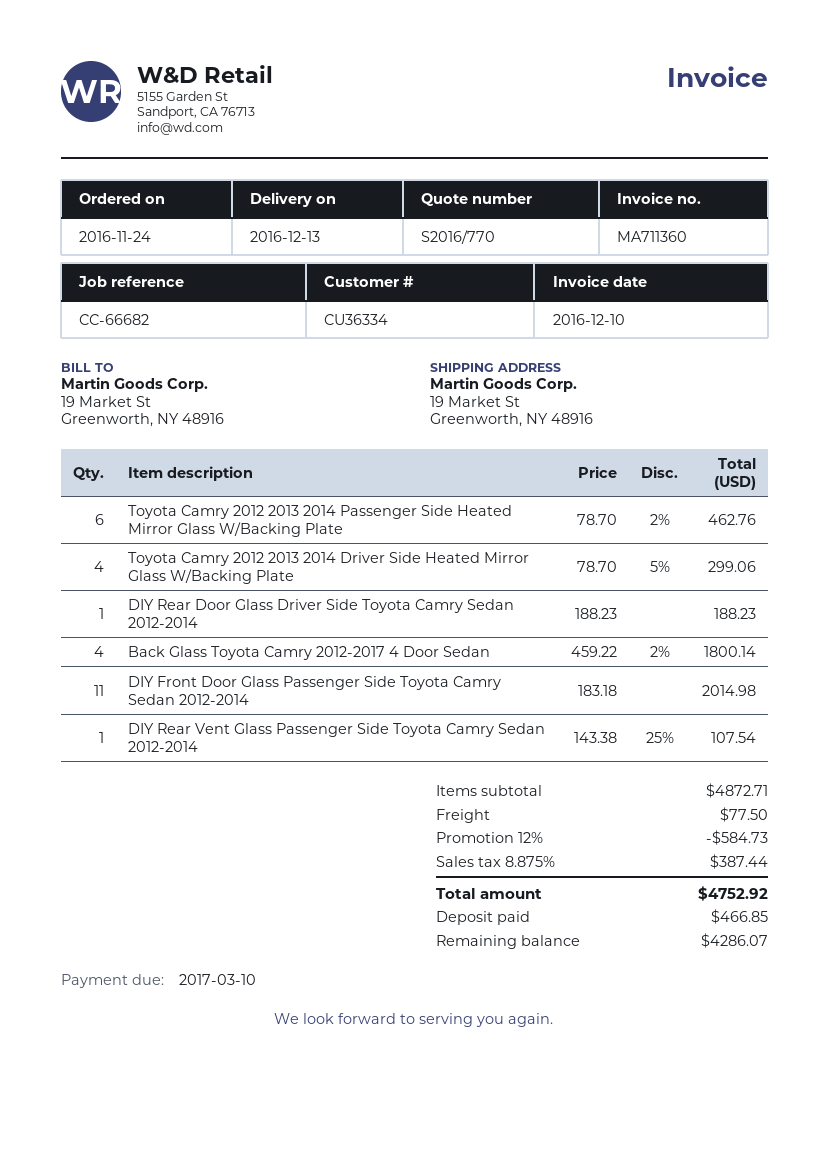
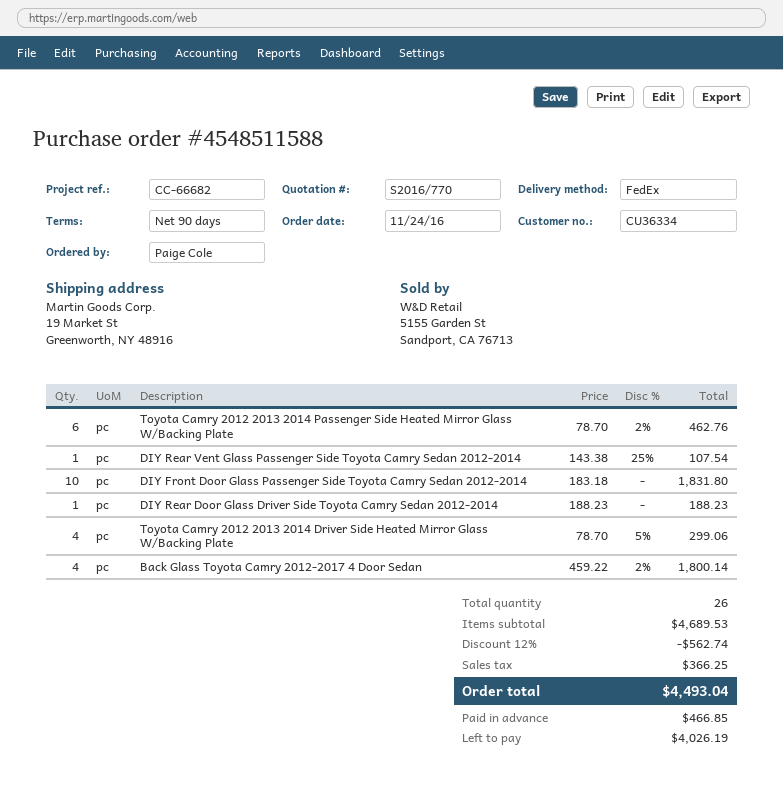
DIY Front Door Glass Passenger Side Toyota Camry Sedan 2012-2014: 11 x 183.18 = 2014.98 -> 10 x 183.18 = 1831.80
subtotal: 4872.71 -> 4689.53
discount: 12% = 584.73 -> 12% = 562.74
shipping: 77.50 -> none
tax: 387.44 -> 366.25
total: 4752.92 -> 4493.04
balance: 4286.07 -> 4026.19

